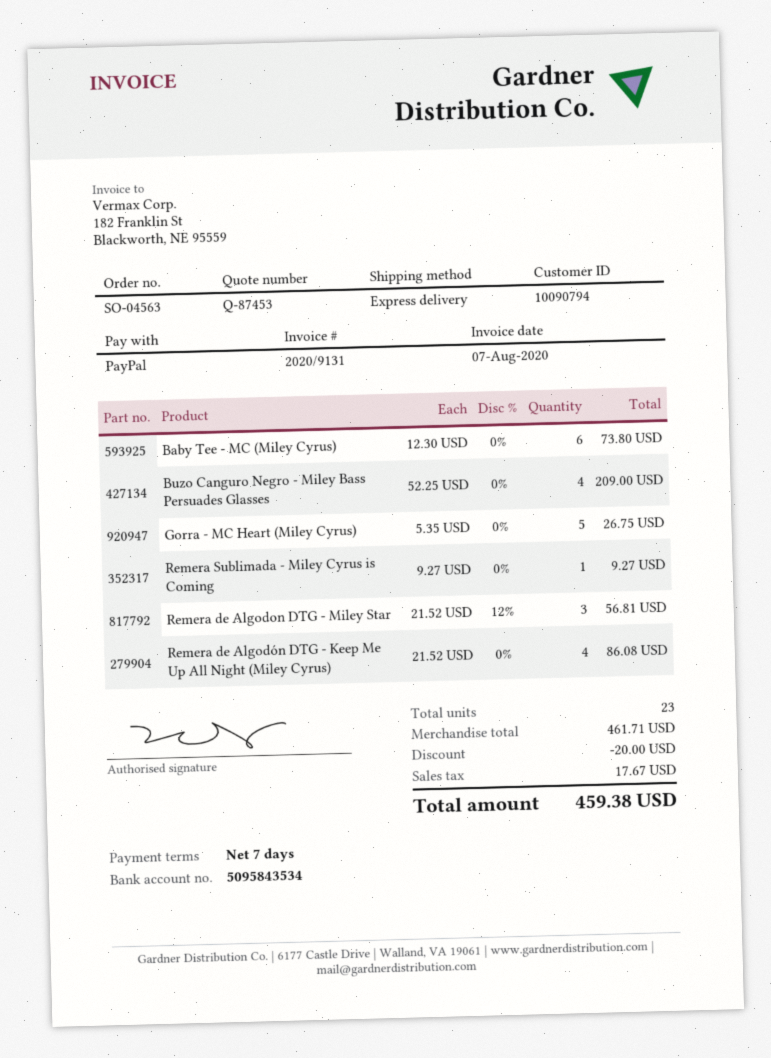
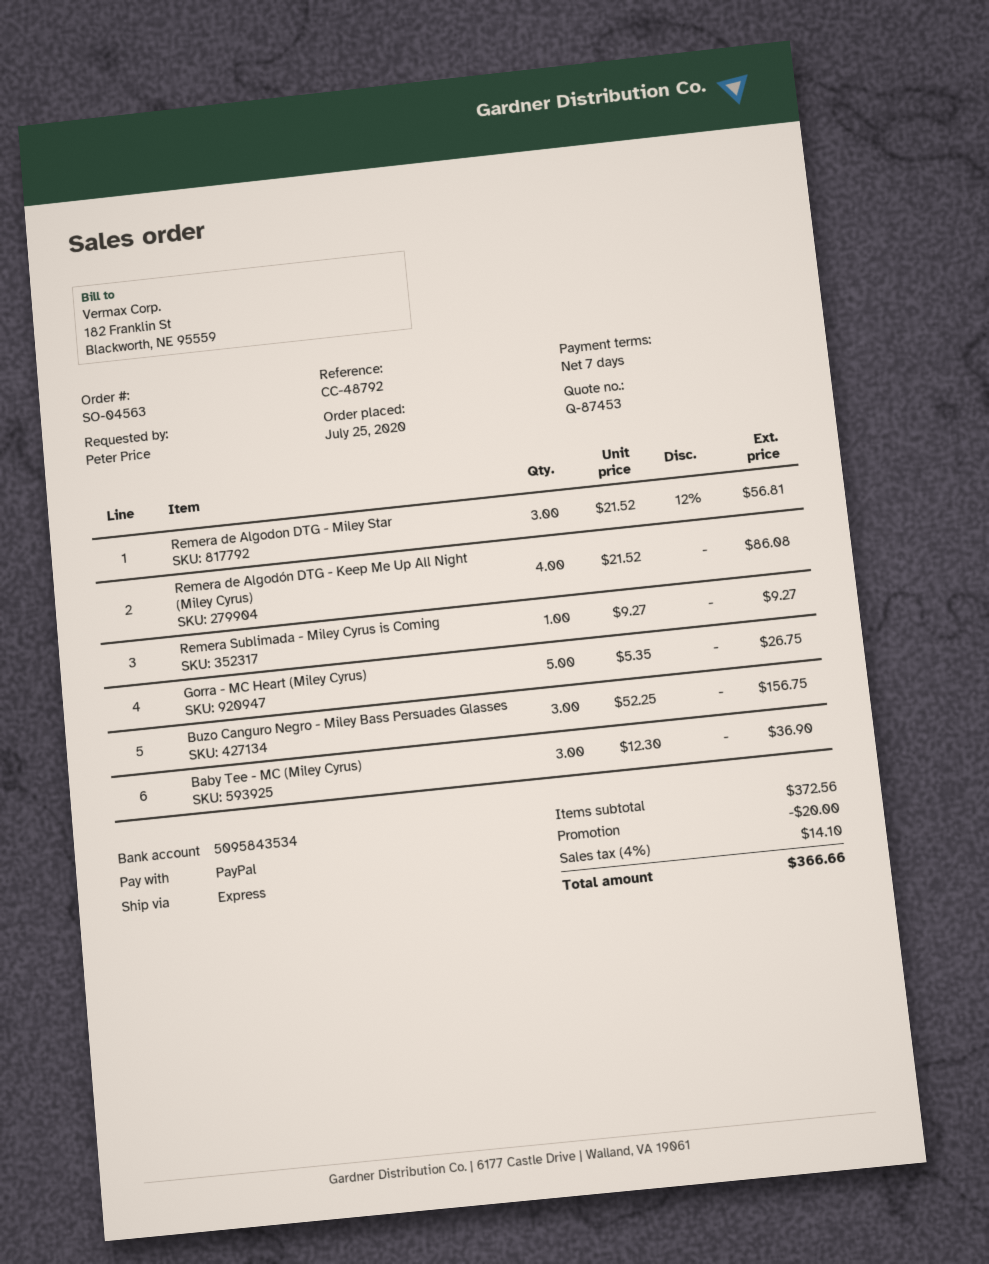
Baby Tee - MC (Miley Cyrus): 6 x 12.30 = 73.80 -> 3 x 12.30 = 36.90
Buzo Canguro Negro - Miley Bass Persuades Glasses: 4 x 52.25 = 209.00 -> 3 x 52.25 = 156.75
subtotal: 461.71 -> 372.56
tax: 17.67 -> 14.10
total: 459.38 -> 366.66

